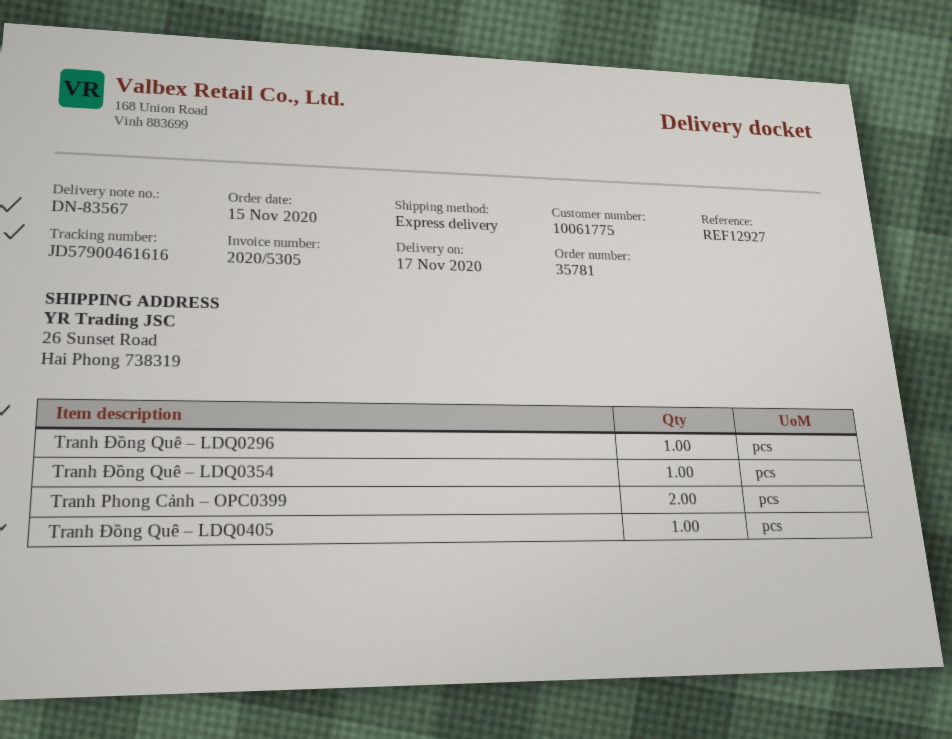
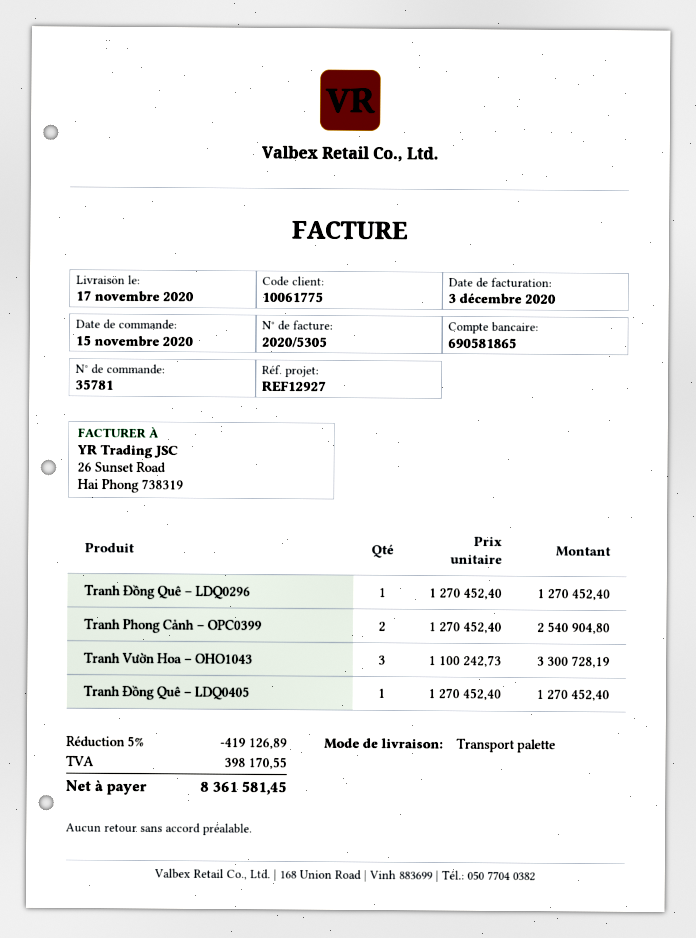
shipping method: express -> pallet freight
Tranh Đồng Quê – LDQ0354: 1 -> none
Tranh Vườn Hoa – OHO1043: none -> 3

